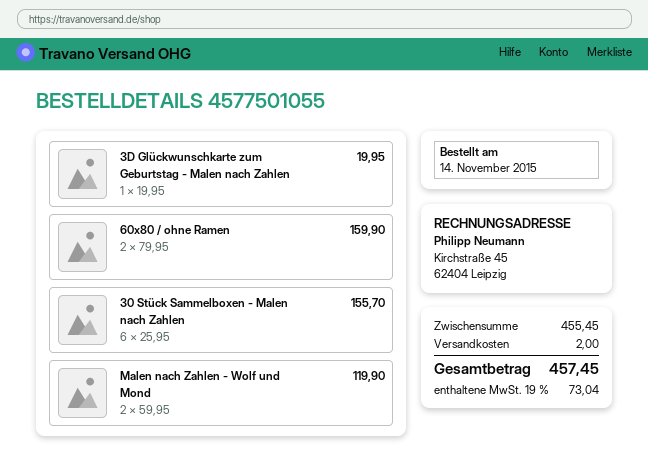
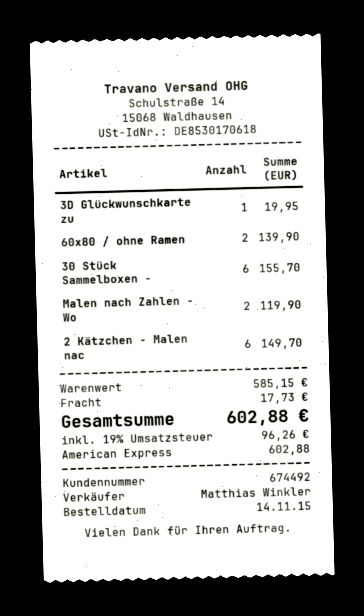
60x80 / ohne Ramen: 2 for 159.90 -> 2 for 139.90
2 Kätzchen - Malen nac: none -> 6 for 149.70
subtotal: 455.45 -> 585.15
shipping: 2.00 -> 17.73
tax: 19% = 73.04 -> 19% = 96.26
total: 457.45 -> 602.88

